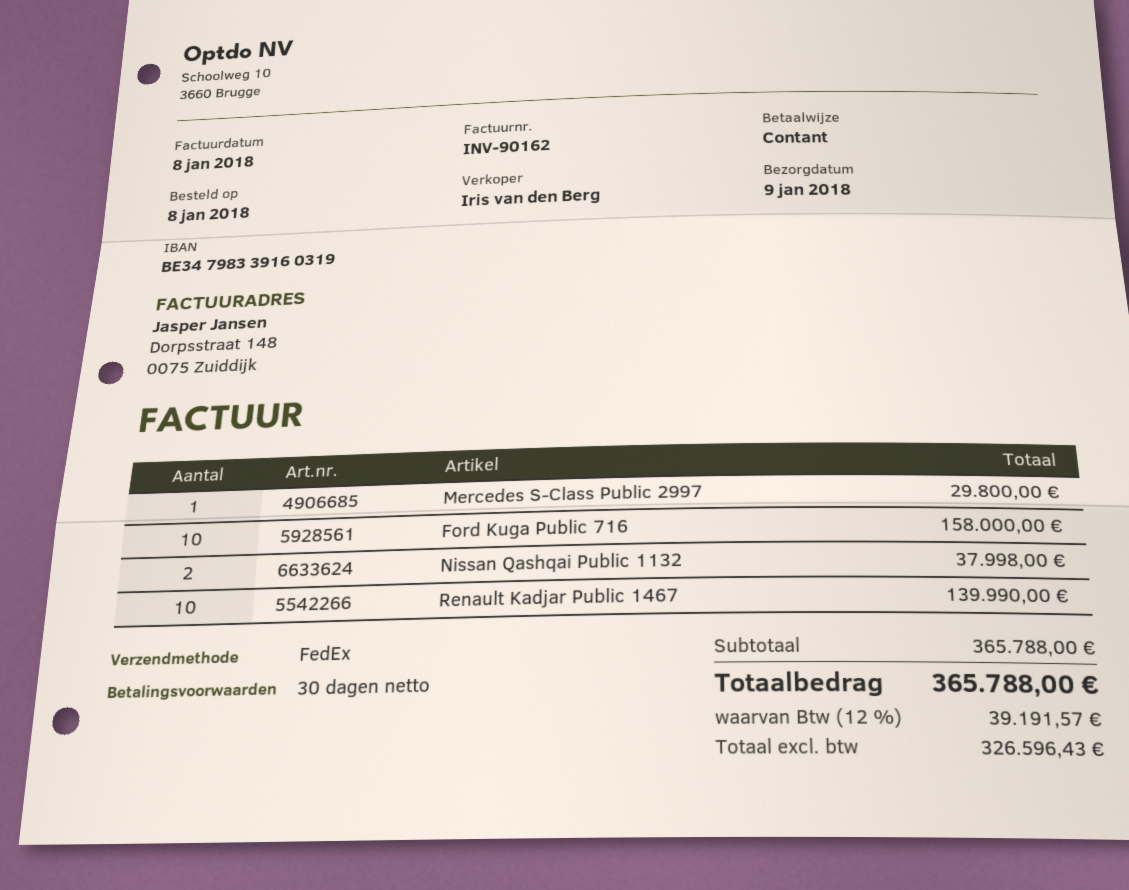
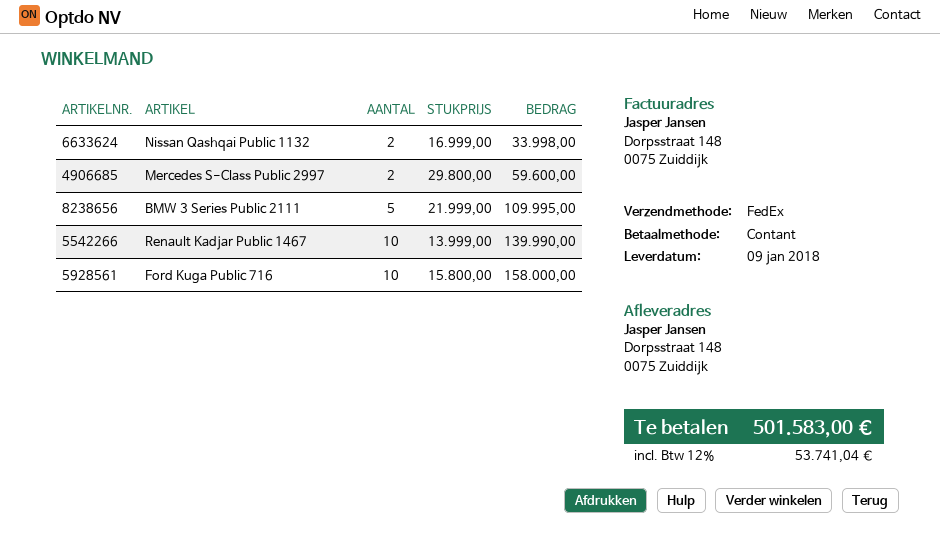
Mercedes S-Class Public 2997: 1 for 29800.00 -> 2 for 59600.00
Nissan Qashqai Public 1132: 2 for 37998.00 -> 2 for 33998.00
BMW 3 Series Public 2111: none -> 5 for 109995.00
tax: 12% = 39191.57 -> 12% = 53741.04
total: 365788.00 -> 501583.00

